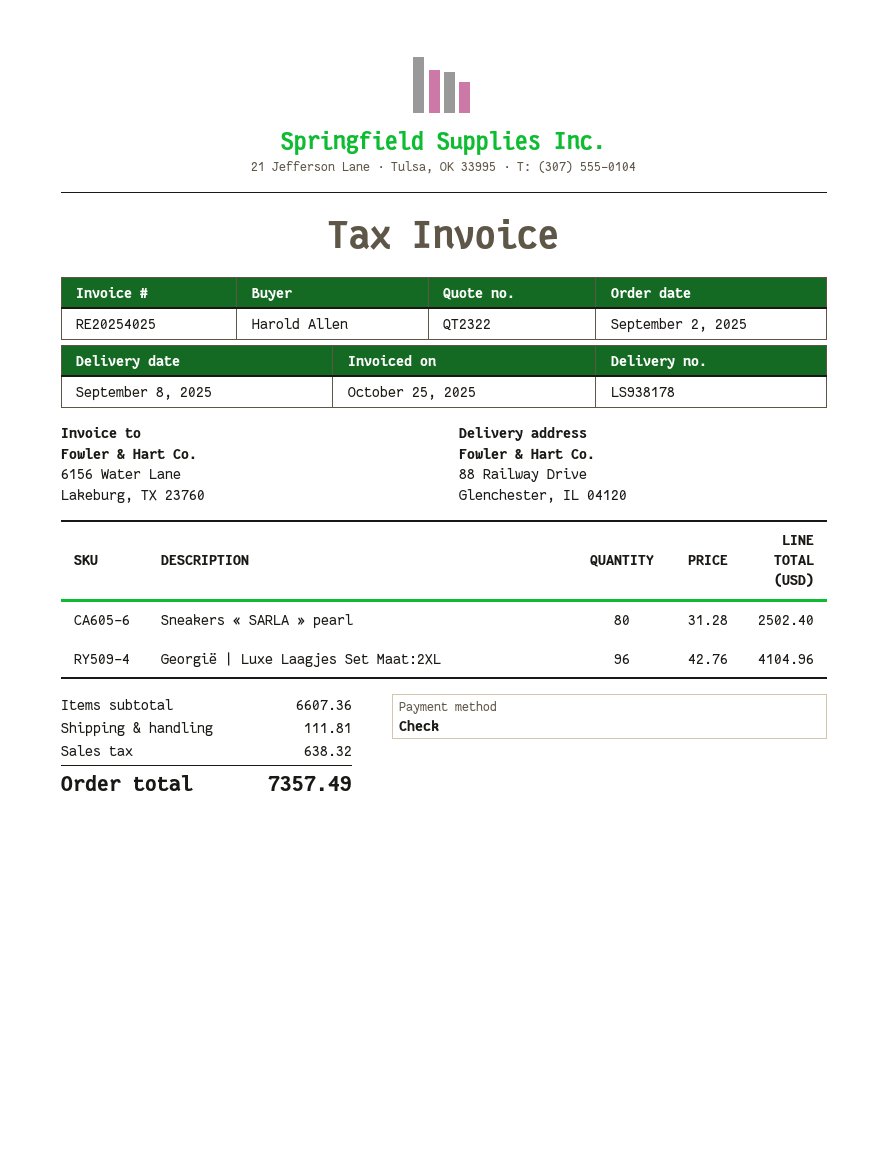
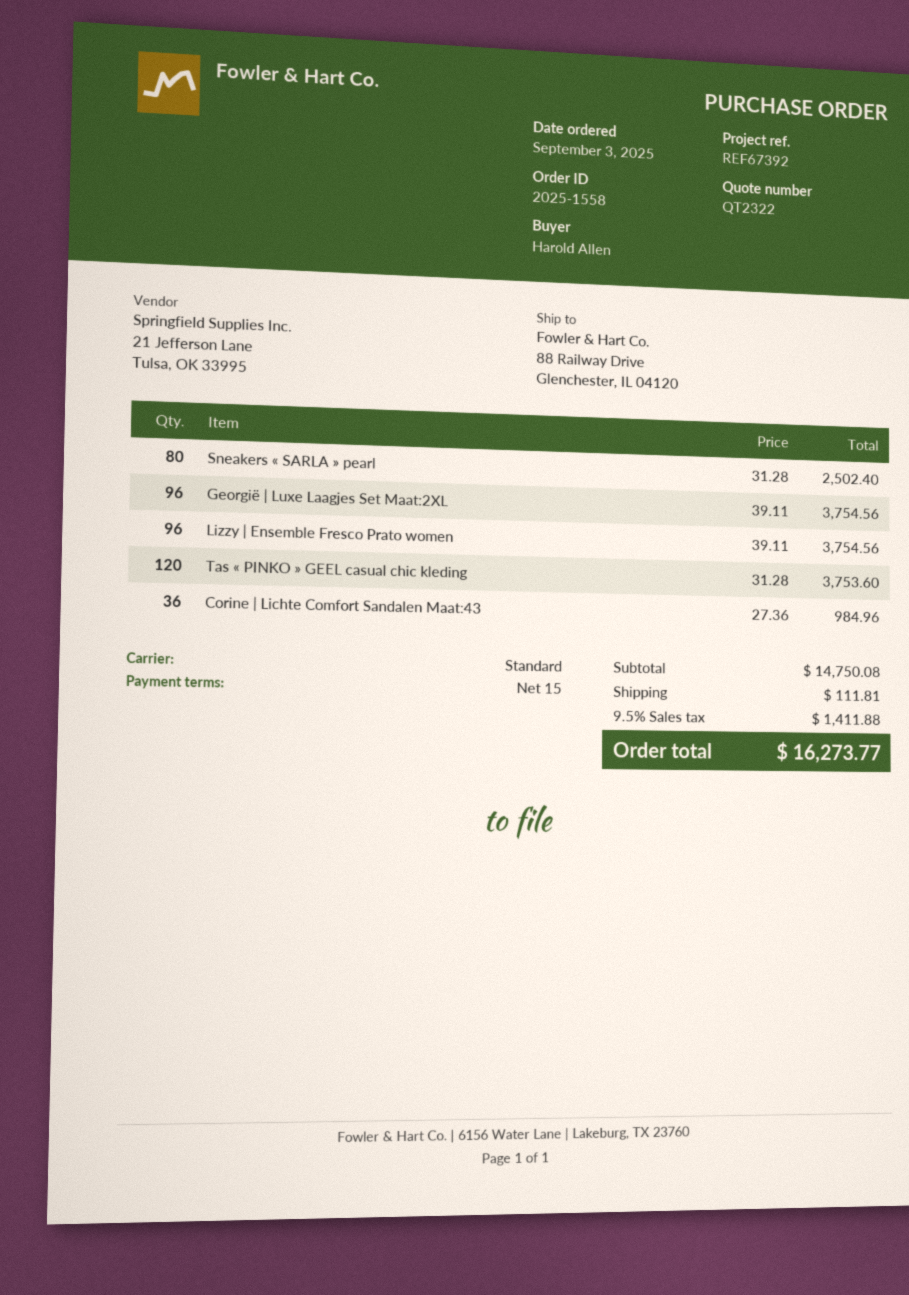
order date: 2025-09-02 -> 2025-09-03
Georgië | Luxe Laagjes Set Maat:2XL: 96 x 42.76 = 4104.96 -> 96 x 39.11 = 3754.56
Lizzy | Ensemble Fresco Prato women: none -> 96 x 39.11 = 3754.56
Tas « PINKO » GEEL casual chic kleding: none -> 120 x 31.28 = 3753.60
Corine | Lichte Comfort Sandalen Maat:43: none -> 36 x 27.36 = 984.96
subtotal: 6607.36 -> 14750.08
tax: 638.32 -> 1411.88
total: 7357.49 -> 16273.77

